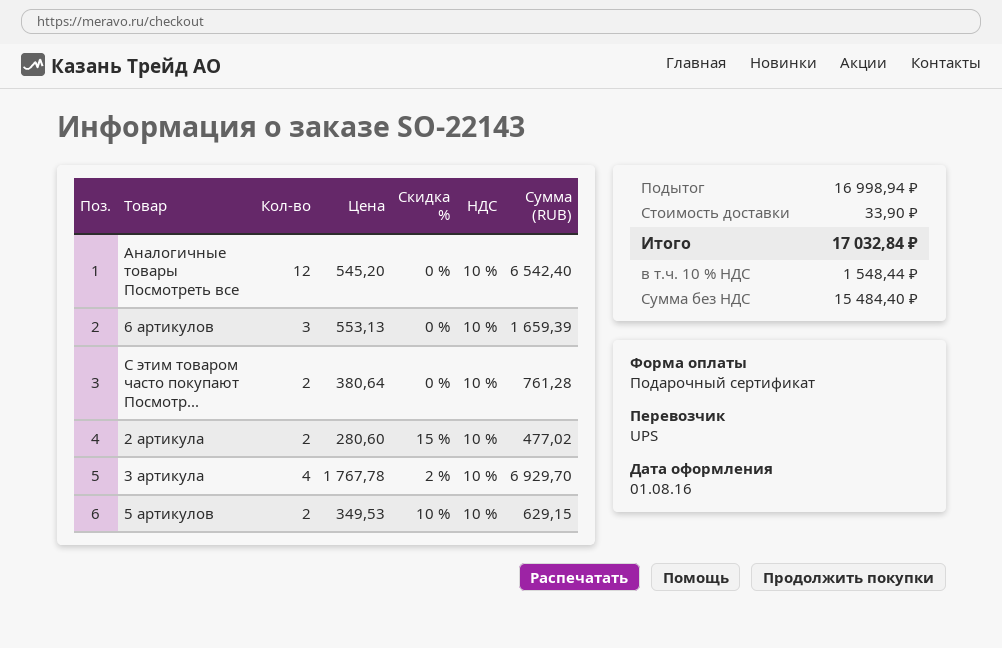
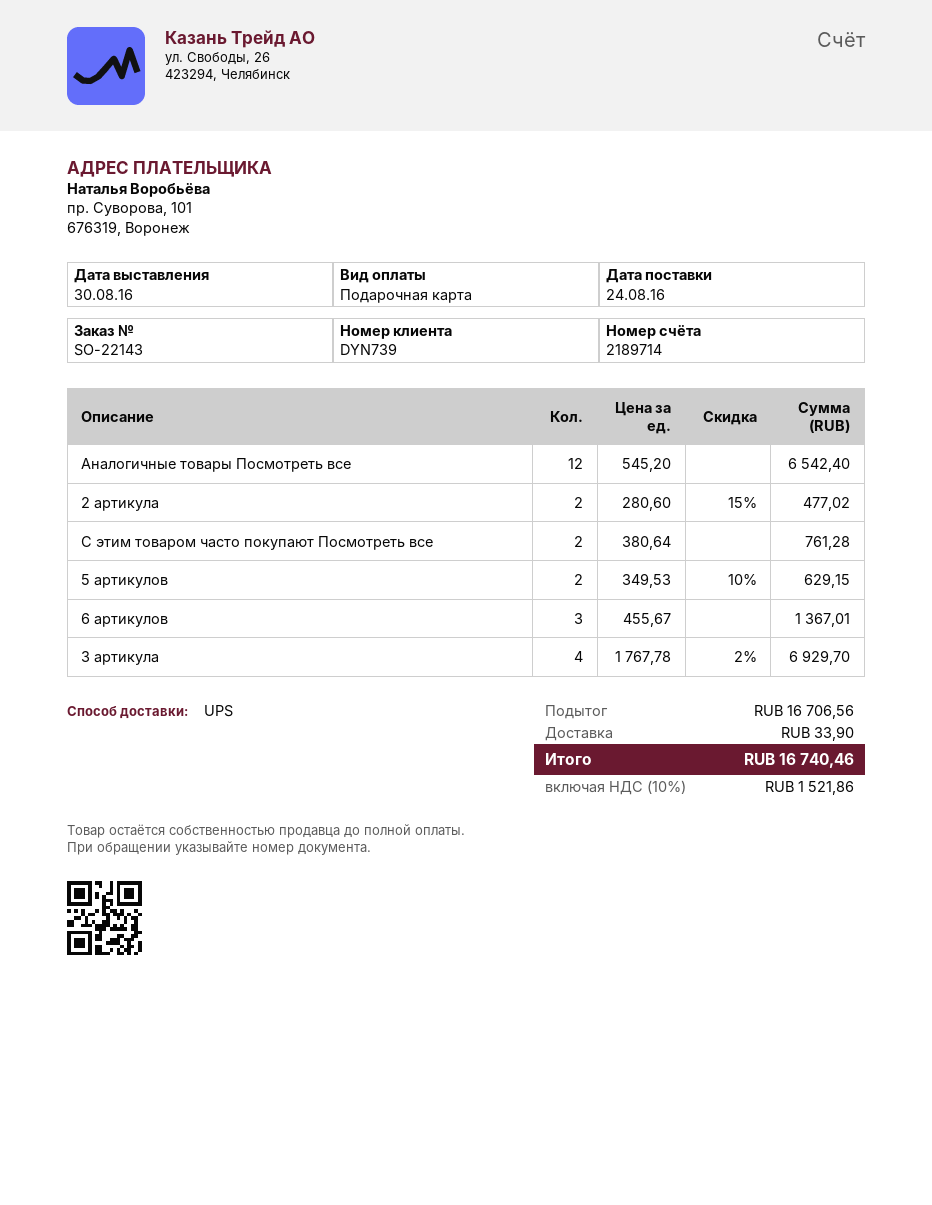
6 артикулов: 3 x 553.13 = 1659.39 -> 3 x 455.67 = 1367.01
subtotal: 16998.94 -> 16706.56
tax: 10% = 1548.44 -> 10% = 1521.86
total: 17032.84 -> 16740.46

